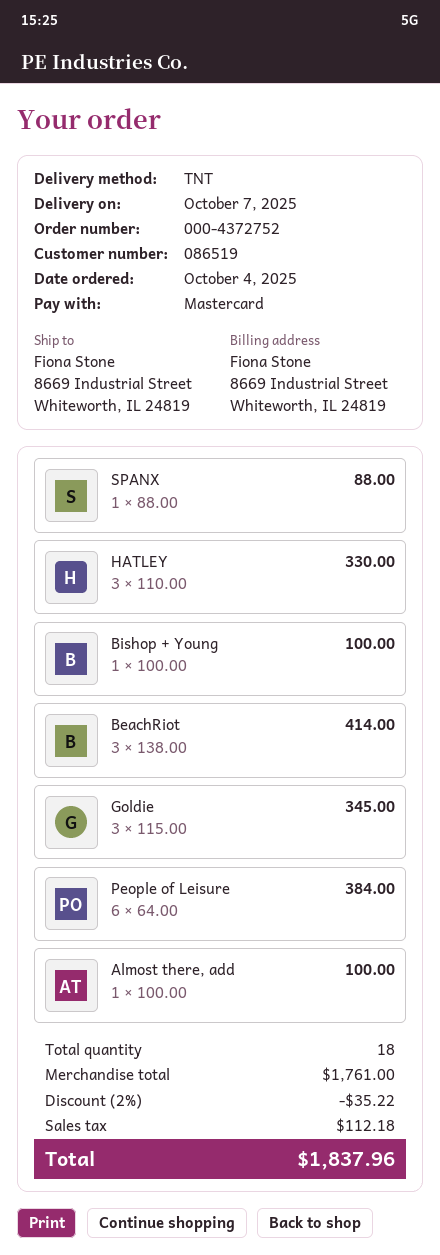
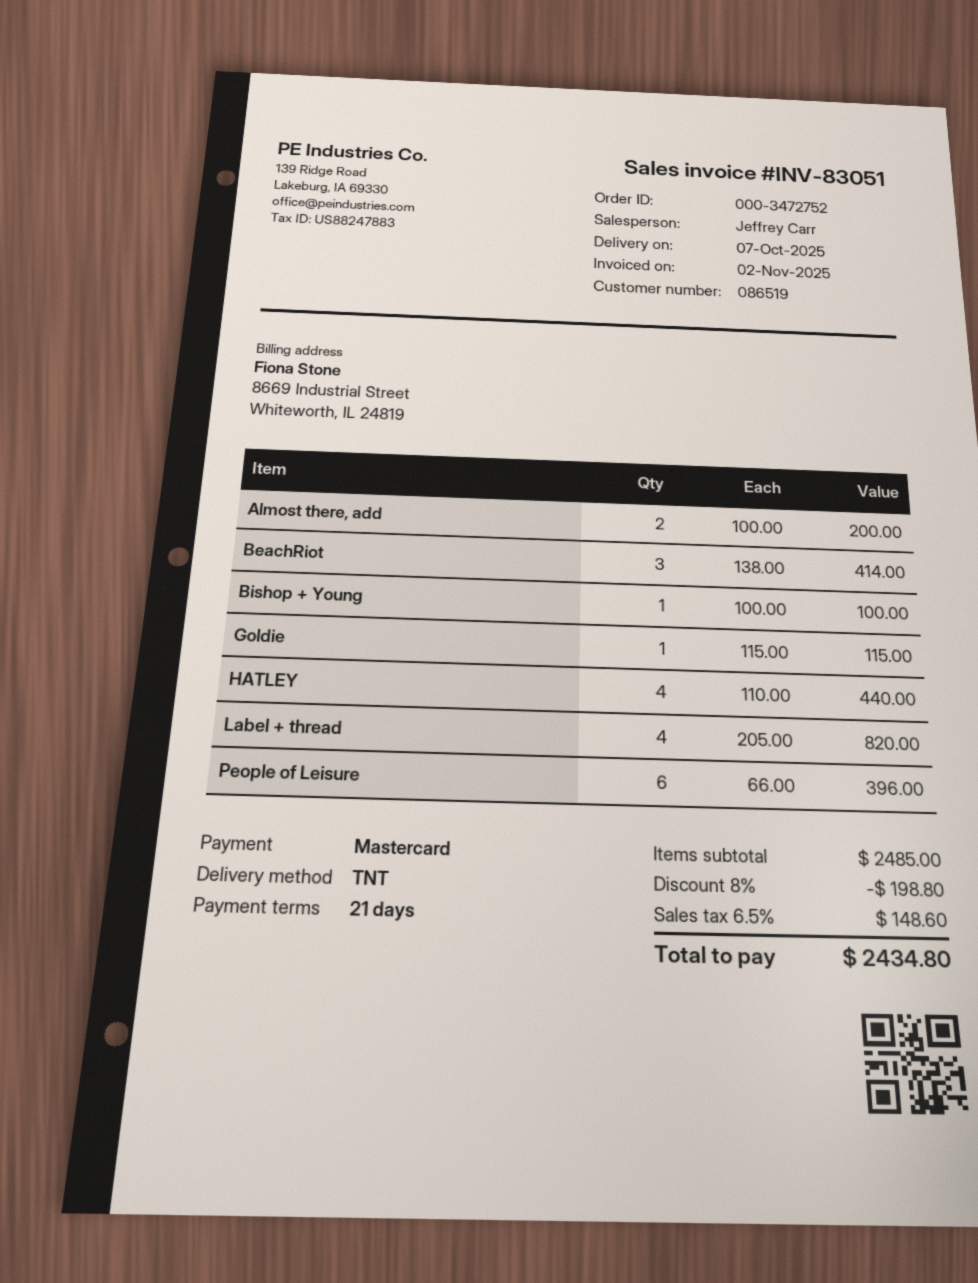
order number: 000-4372752 -> 000-3472752
SPANX: 1 x 88.00 = 88.00 -> none
HATLEY: 3 x 110.00 = 330.00 -> 4 x 110.00 = 440.00
Goldie: 3 x 115.00 = 345.00 -> 1 x 115.00 = 115.00
People of Leisure: 6 x 64.00 = 384.00 -> 6 x 66.00 = 396.00
Almost there, add: 1 x 100.00 = 100.00 -> 2 x 100.00 = 200.00
Label + thread: none -> 4 x 205.00 = 820.00
subtotal: 1761.00 -> 2485.00
discount: 2% = 35.22 -> 8% = 198.80
tax: 112.18 -> 148.60
total: 1837.96 -> 2434.80

